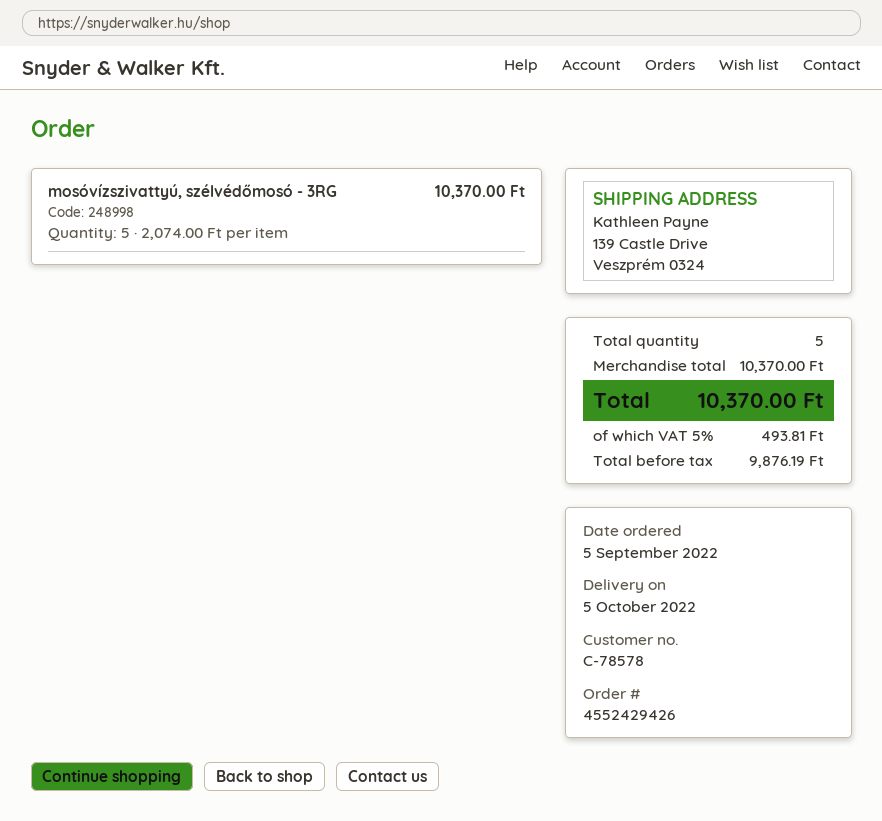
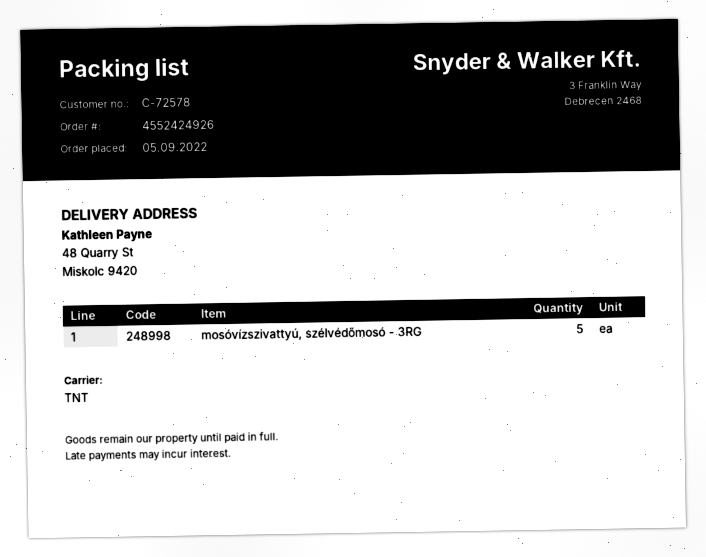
order number: 4552429426 -> 4552424926
customer number: C-78578 -> C-72578
ship to: 139 Castle Drive, Veszprém 0324 -> 48 Quarry St, Miskolc 9420

